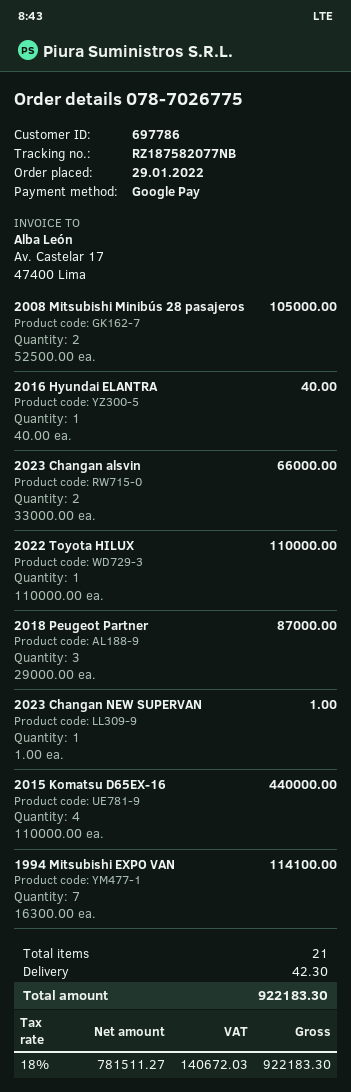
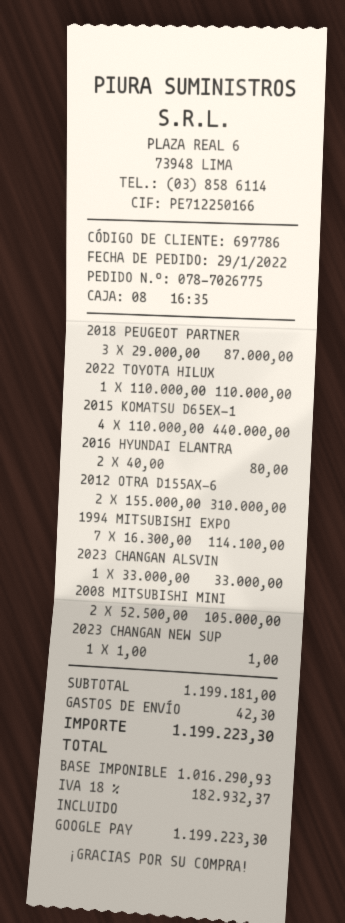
2016 Hyundai ELANTRA: 1 x 40.00 = 40.00 -> 2 x 40.00 = 80.00
2023 Changan alsvin: 2 x 33000.00 = 66000.00 -> 1 x 33000.00 = 33000.00
2012 OTRA D155AX-6: none -> 2 x 155000.00 = 310000.00
net: 781511.27 -> 1016290.93
tax: 18% = 140672.03 -> 18% = 182932.37
total: 922183.30 -> 1199223.30

